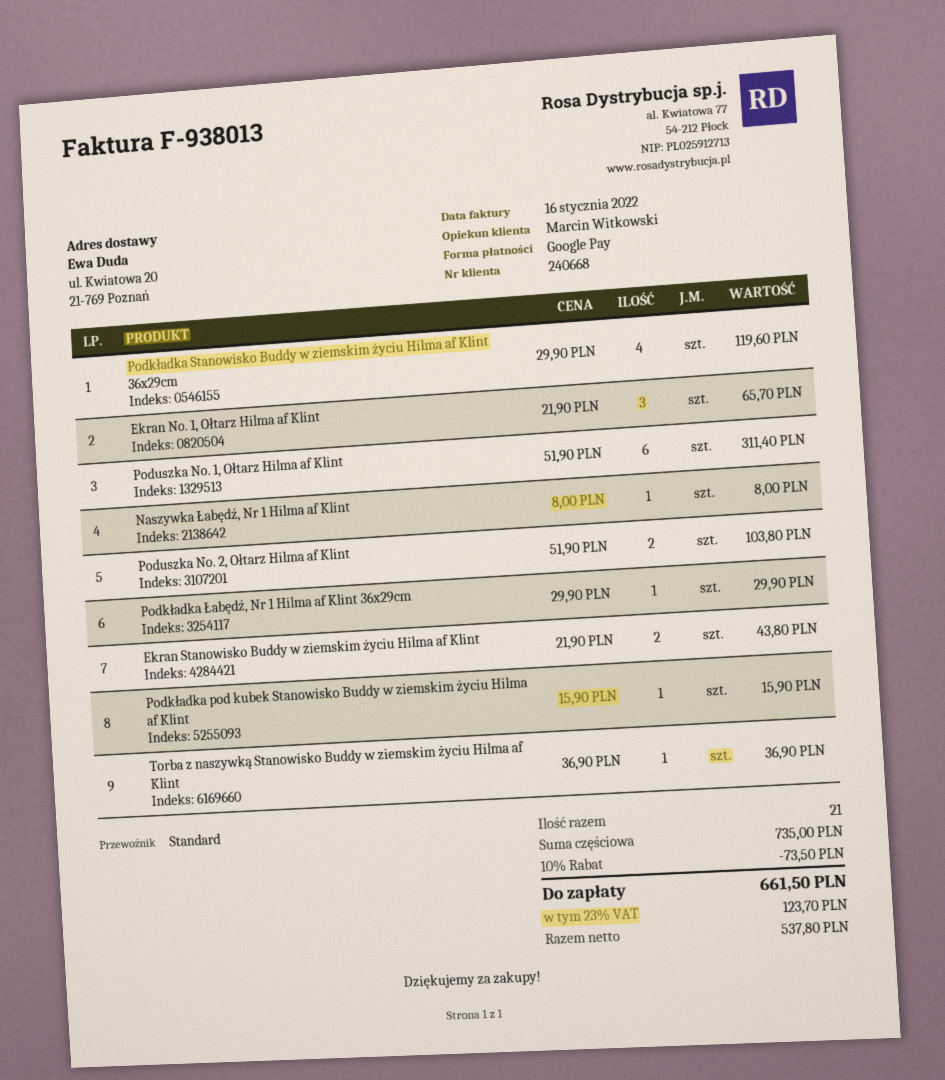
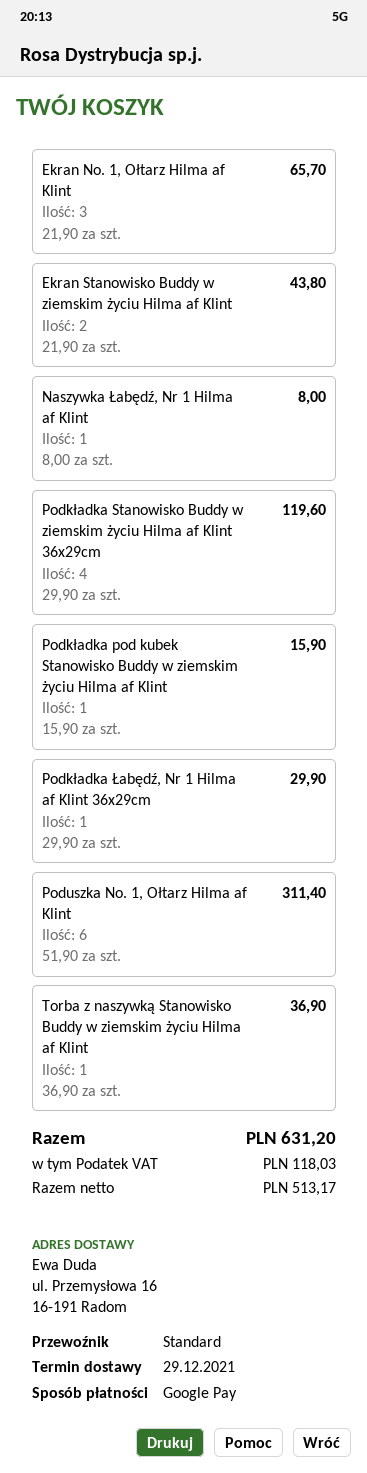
ship to: ul. Kwiatowa 20, 21-769 Poznań -> ul. Przemysłowa 16, 16-191 Radom
Poduszka No. 2, Ołtarz Hilma af Klint: 2 x 51.90 = 103.80 -> none
discount: 10% = 73.50 -> none
net: 537.80 -> 513.17
tax: 123.70 -> 118.03
total: 661.50 -> 631.20

